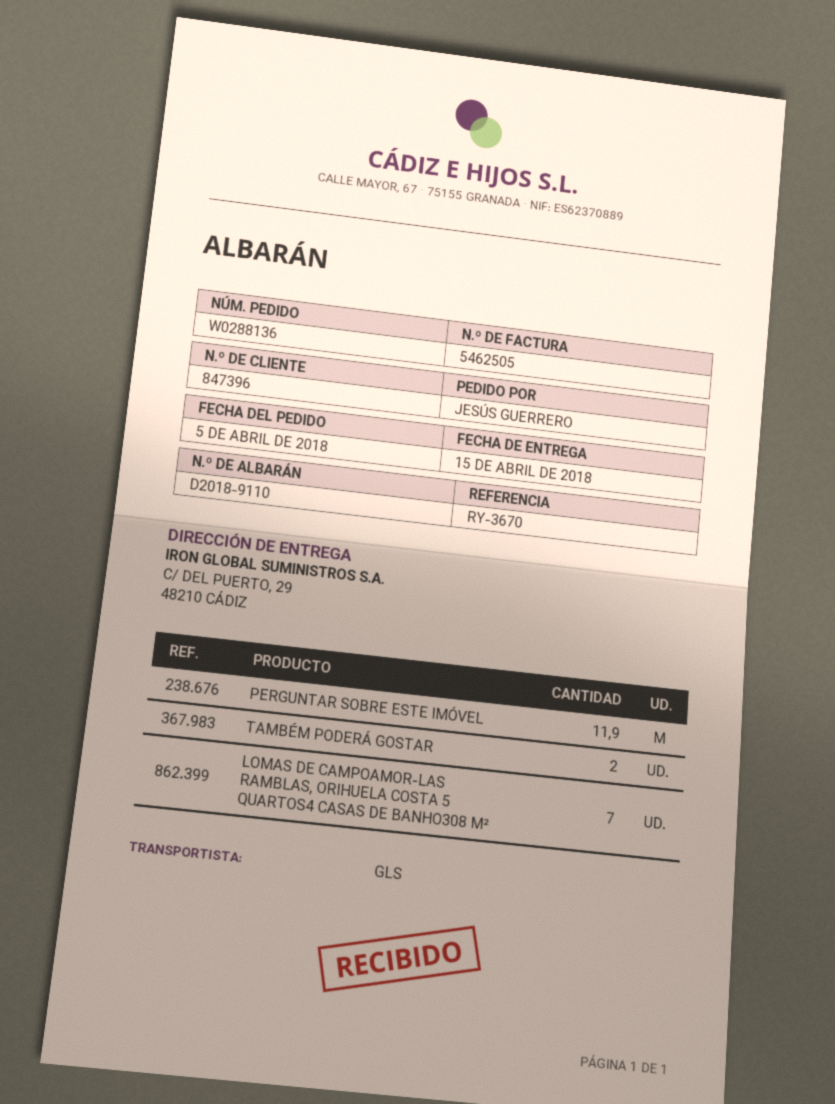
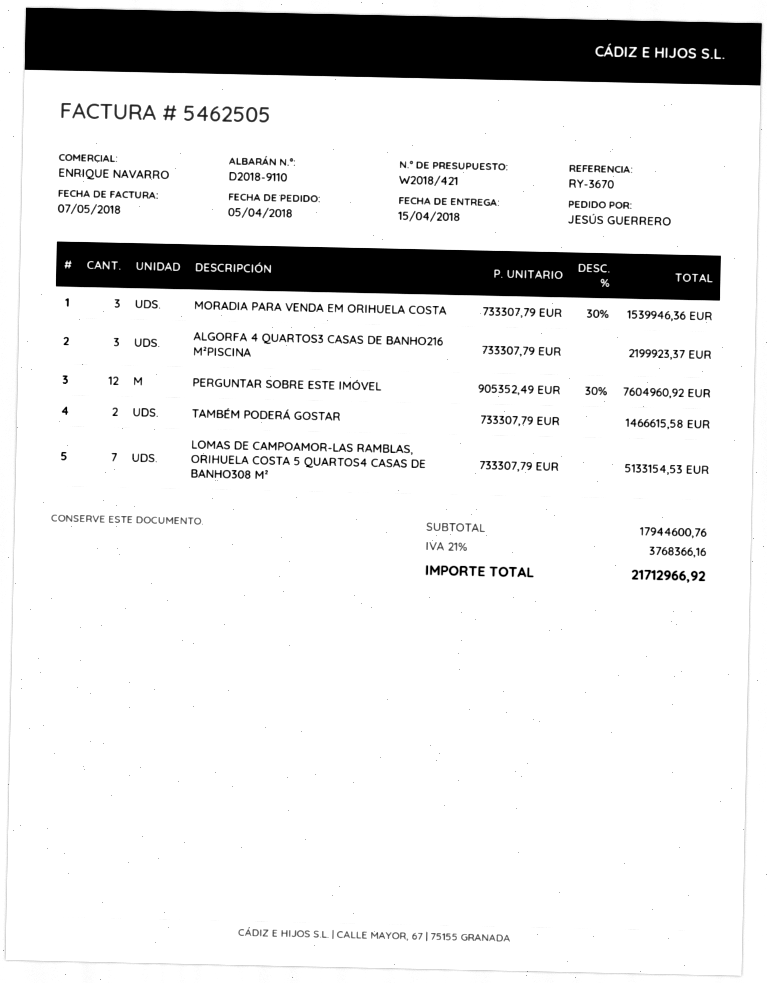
PERGUNTAR SOBRE ESTE IMÓVEL: 11.9 -> 12
MORADIA PARA VENDA EM ORIHUELA COSTA: none -> 3
ALGORFA 4 QUARTOS3 CASAS DE BANHO216 M²PISCINA: none -> 3

